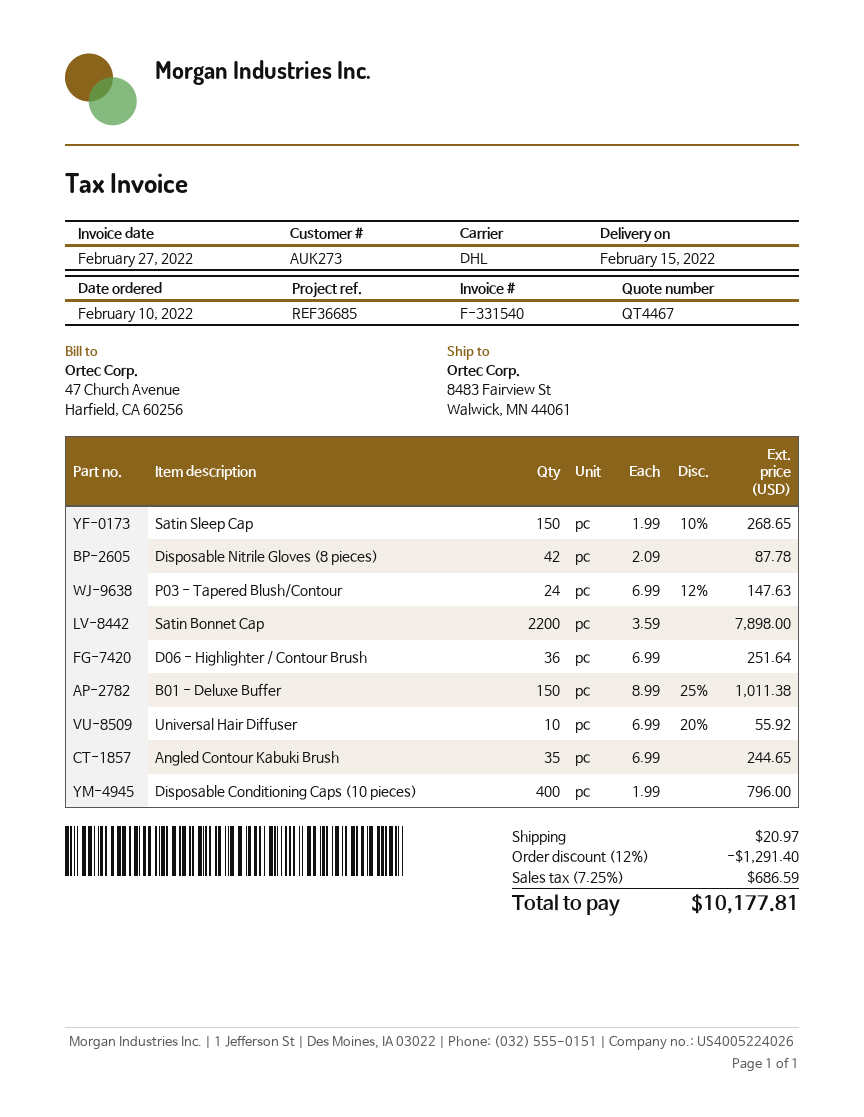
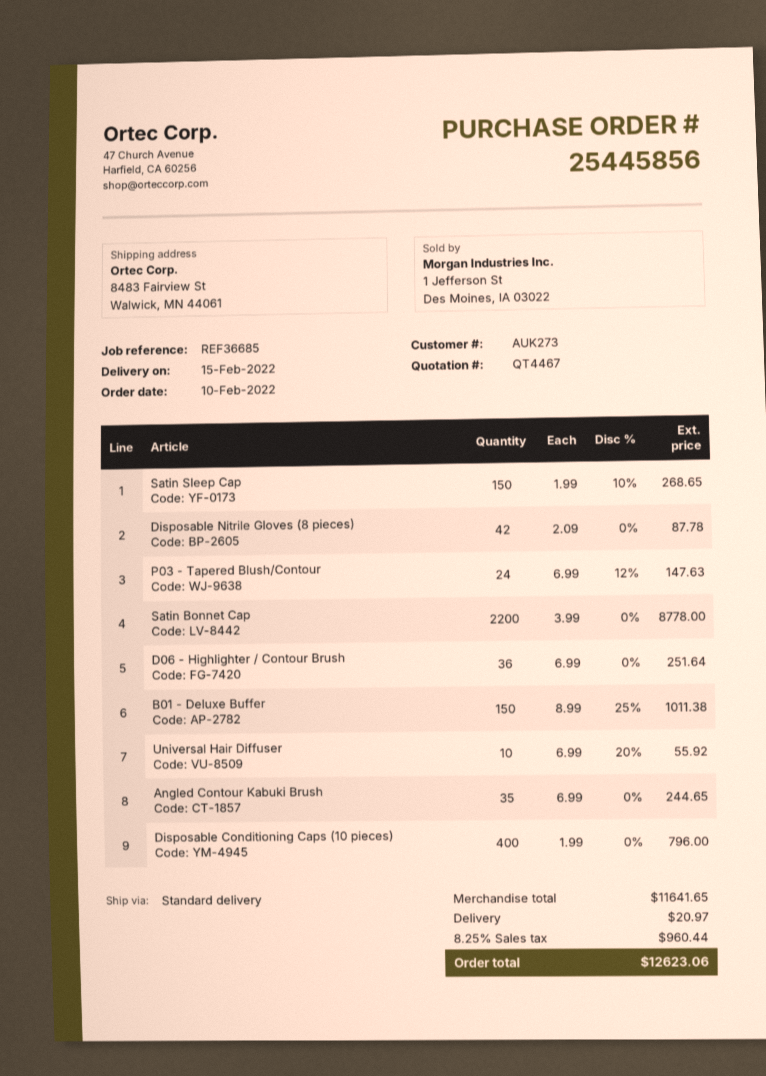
shipping method: DHL -> standard
Satin Bonnet Cap: 2200 x 3.59 = 7898.00 -> 2200 x 3.99 = 8778.00
discount: 12% = 1291.40 -> none
tax: 7.25% = 686.59 -> 8.25% = 960.44
total: 10177.81 -> 12623.06

